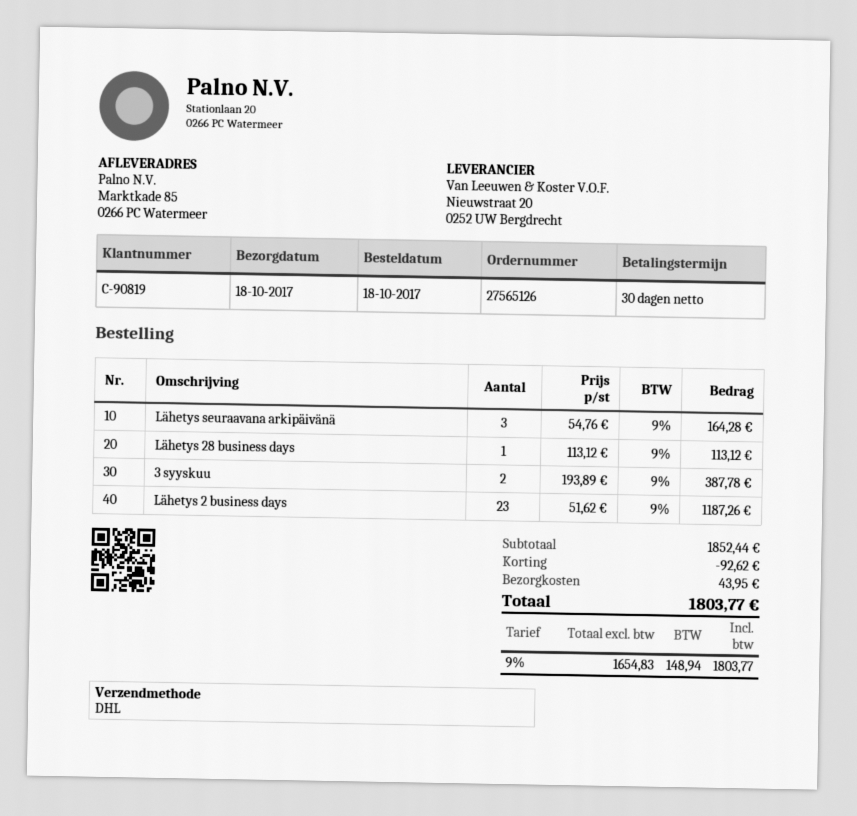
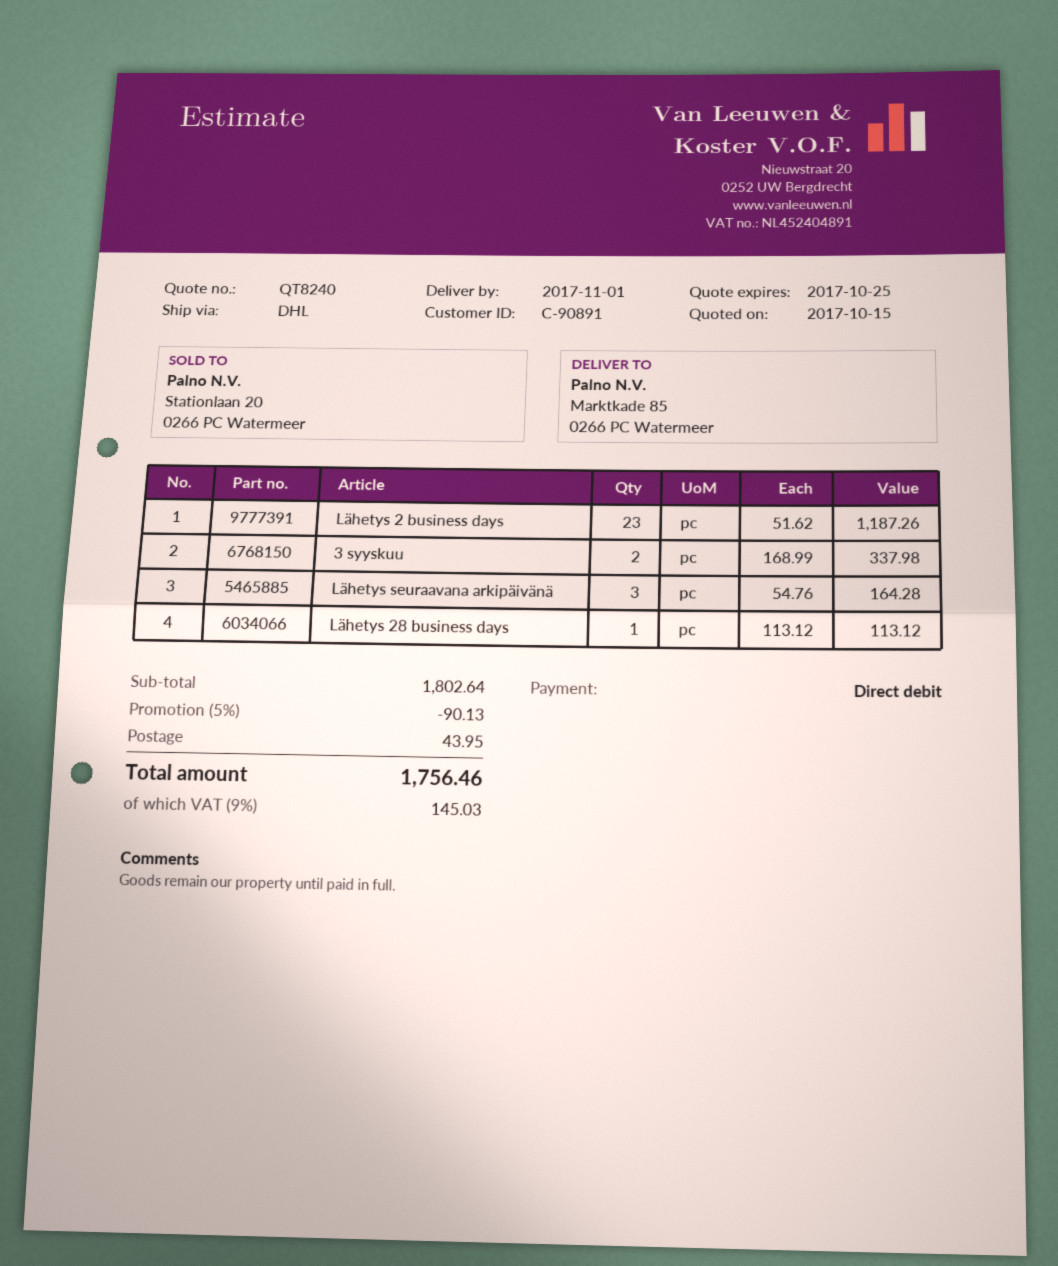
delivery date: 2017-10-18 -> 2017-11-01
customer number: C-90819 -> C-90891
3 syyskuu: 2 x 193.89 = 387.78 -> 2 x 168.99 = 337.98
subtotal: 1852.44 -> 1802.64
discount: 92.62 -> 90.13
tax: 9% = 148.94 -> 9% = 145.03
total: 1803.77 -> 1756.46

